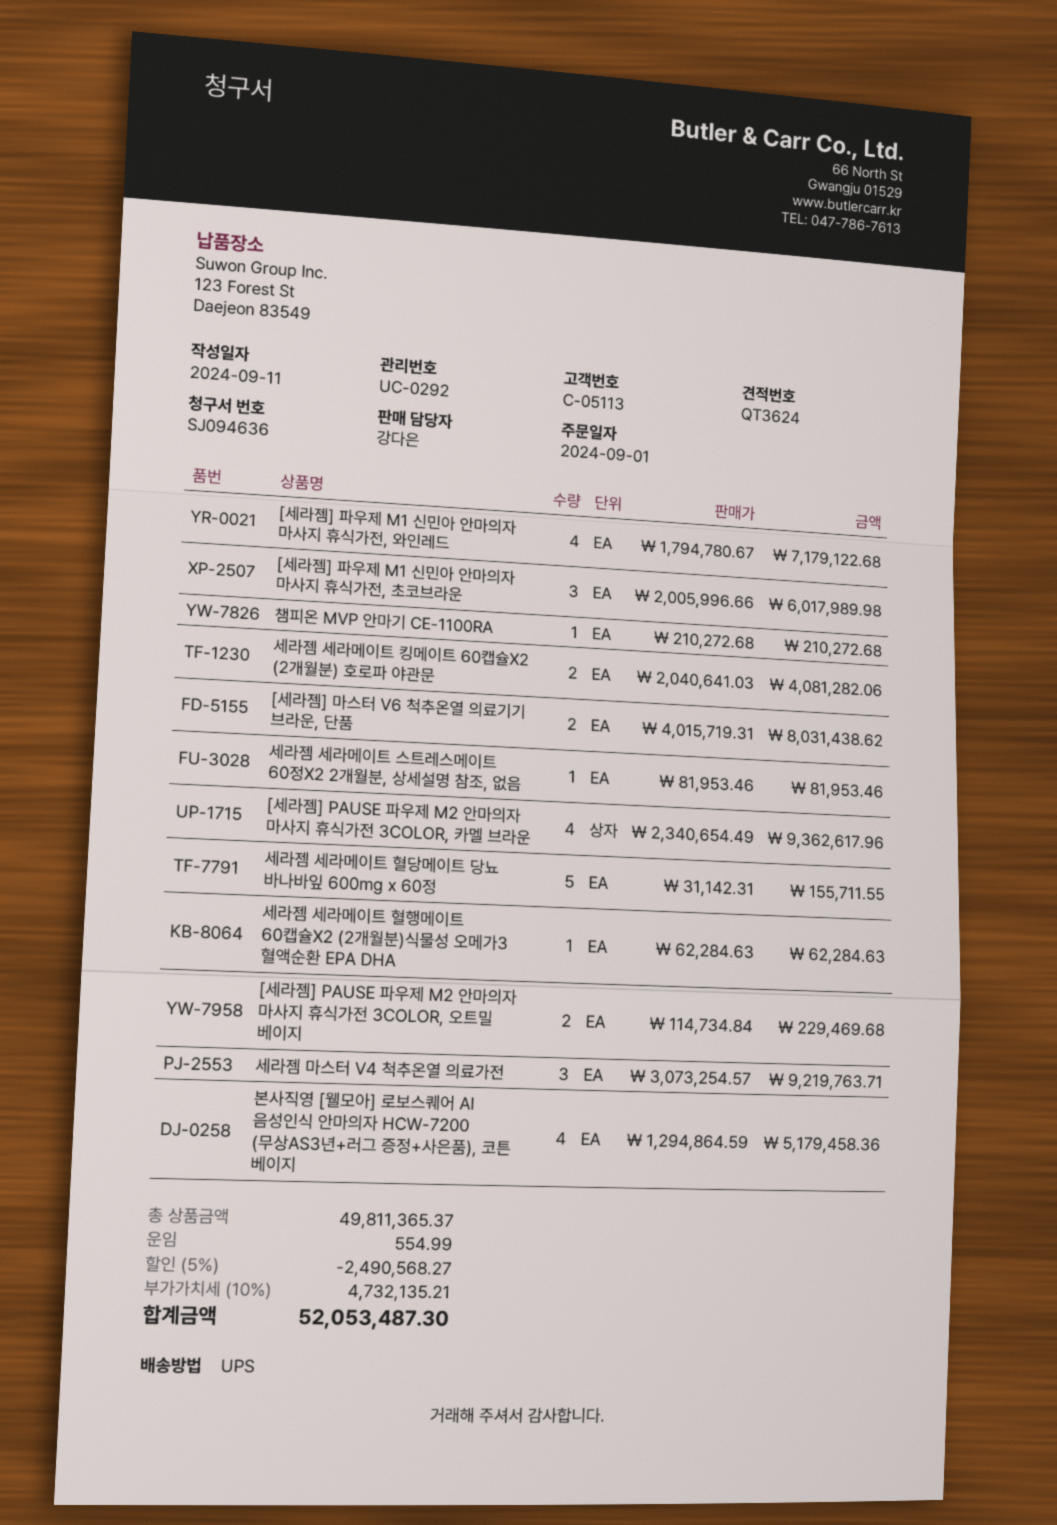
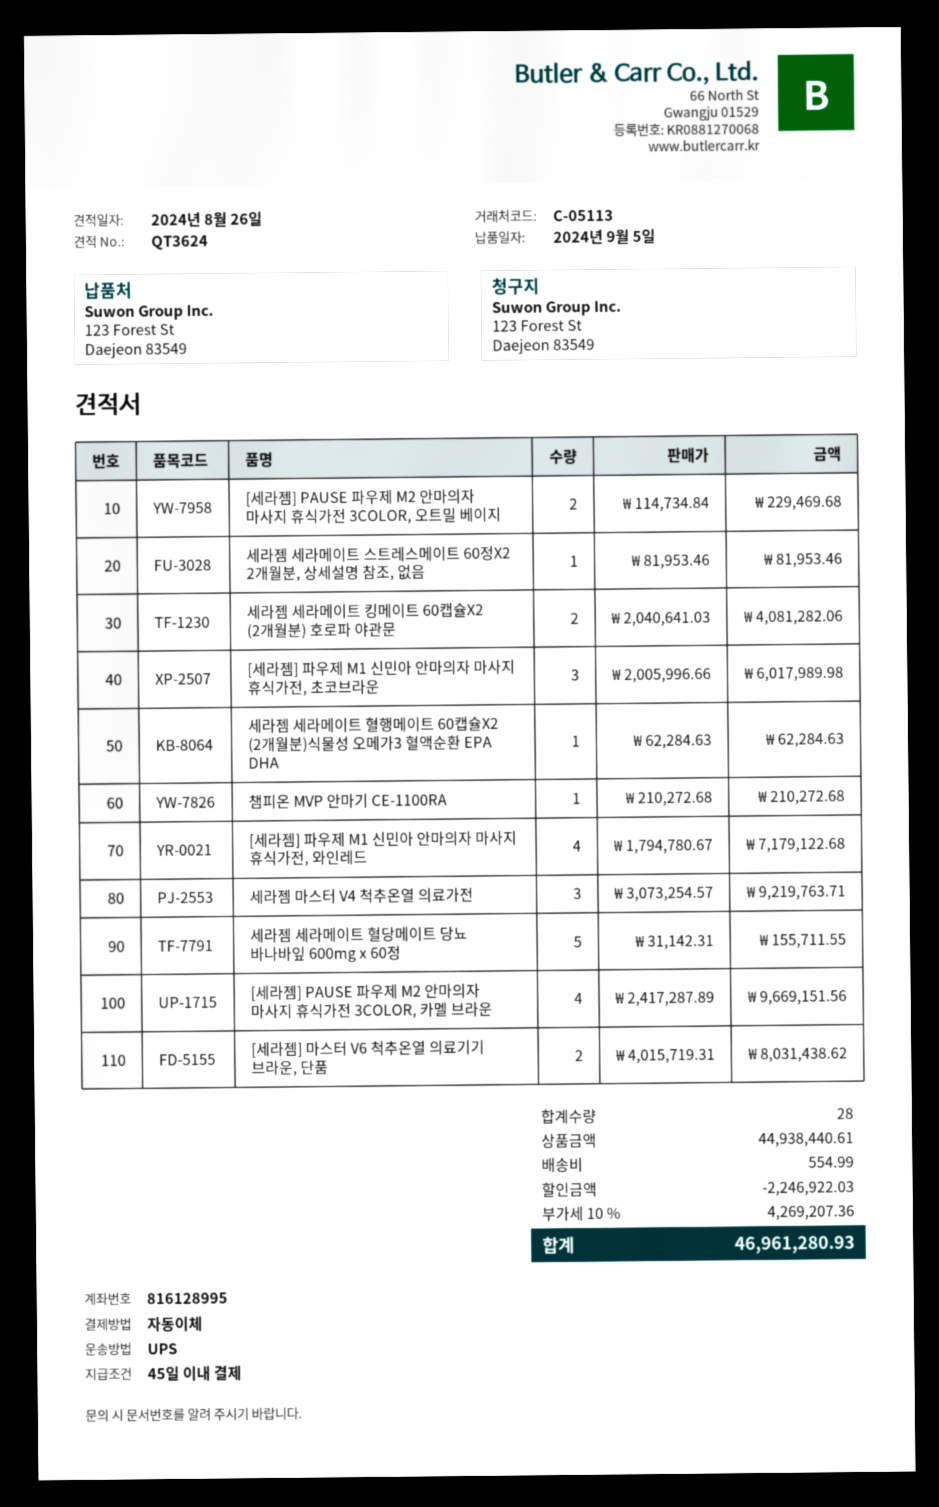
[세라젬] PAUSE 파우제 M2 안마의자 마사지 휴식가전 3COLOR, 카멜 브라운: 4 x 2340654.49 = 9362617.96 -> 4 x 2417287.89 = 9669151.56
본사직영 [웰모아] 로보스퀘어 AI 음성인식 안마의자 HCW-7200 (무상AS3년+러그 증정+사은품), 코튼 베이지: 4 x 1294864.59 = 5179458.36 -> none
subtotal: 49811365.37 -> 44938440.61
discount: 2490568.27 -> 2246922.03
tax: 10% = 4732135.21 -> 10% = 4269207.36
total: 52053487.30 -> 46961280.93

